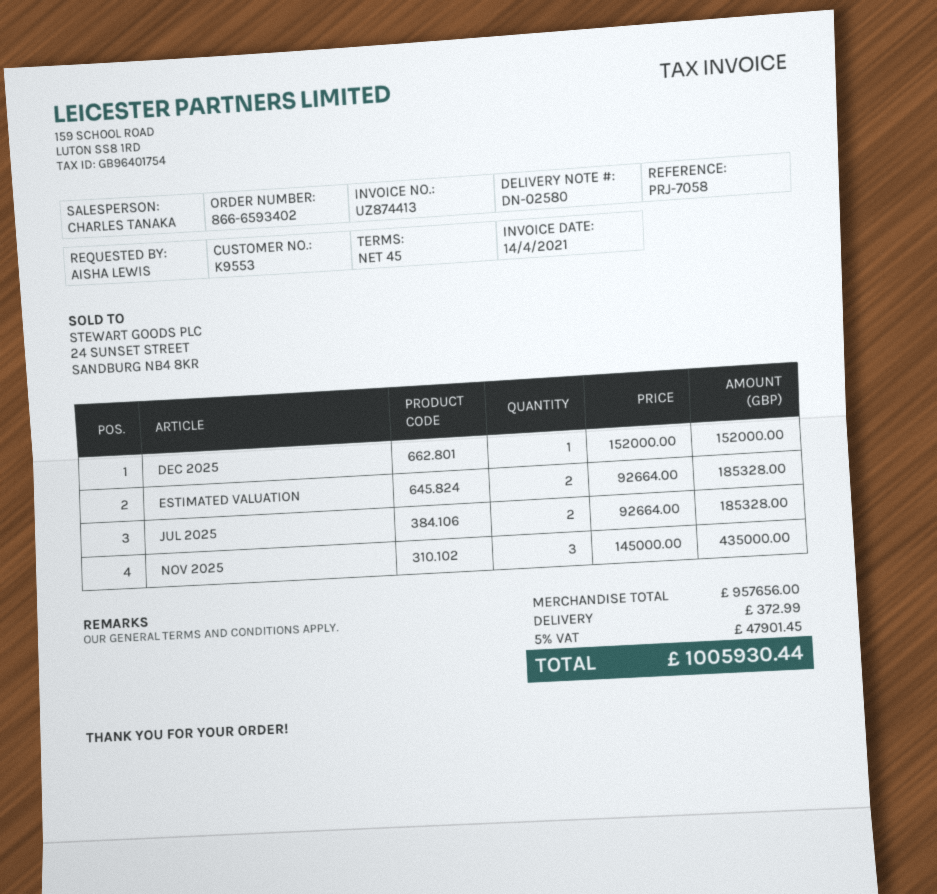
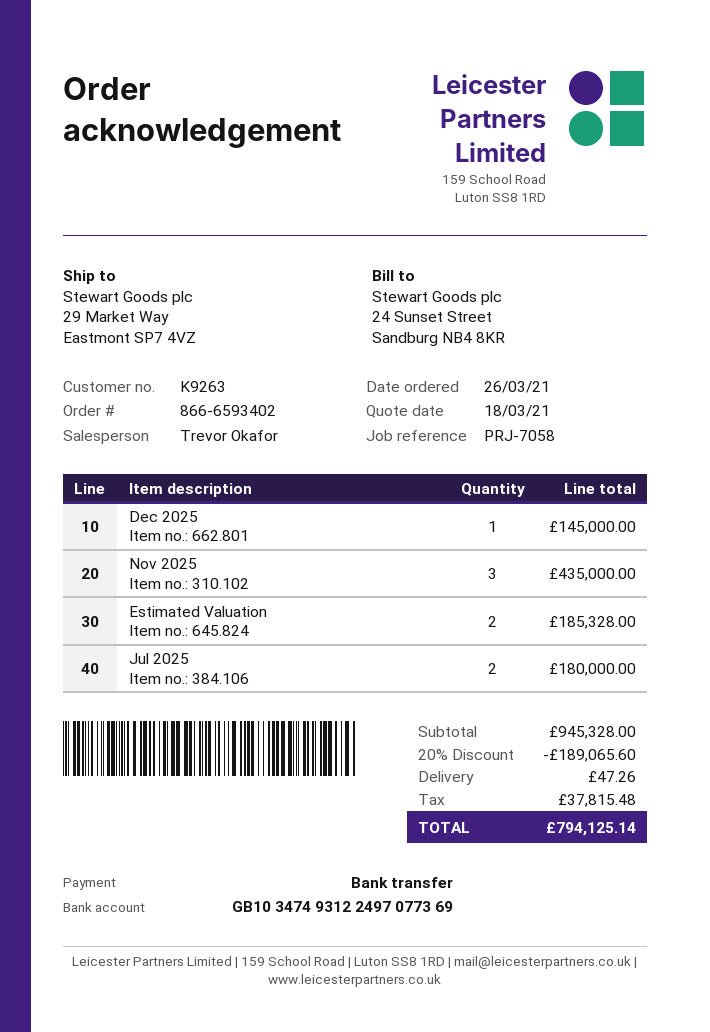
customer number: K9553 -> K9263
sales rep: CHARLES TANAKA -> Trevor Okafor
DEC 2025: 1 for 152000.00 -> 1 for 145000.00
JUL 2025: 2 for 185328.00 -> 2 for 180000.00
subtotal: 957656.00 -> 945328.00
discount: none -> 20% = 189065.60
shipping: 372.99 -> 47.26
tax: 47901.45 -> 37815.48
total: 1005930.44 -> 794125.14

